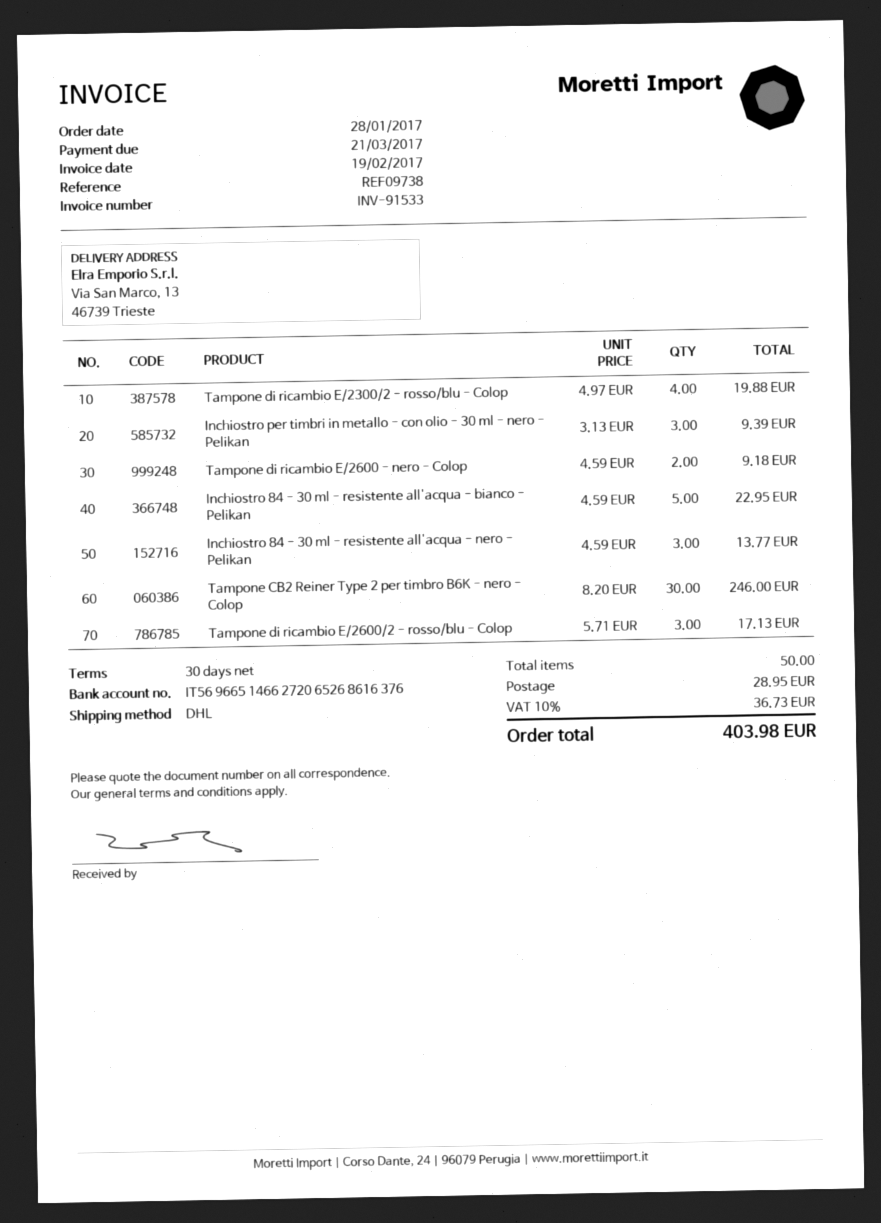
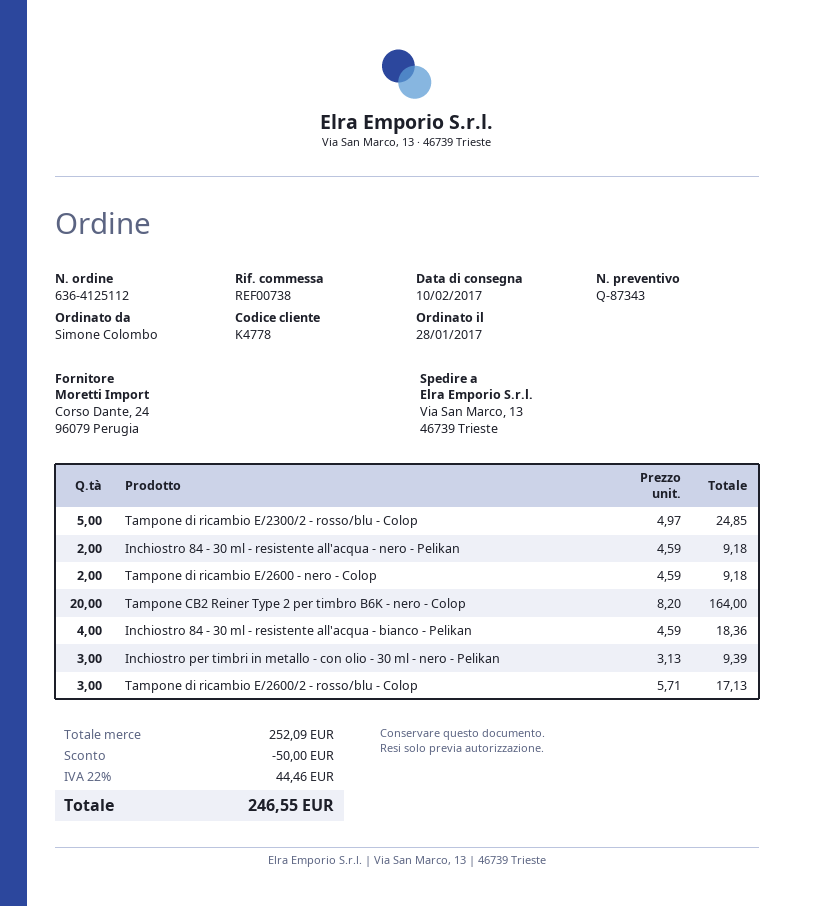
reference: REF09738 -> REF00738
Tampone di ricambio E/2300/2 - rosso/blu - Colop: 4 x 4.97 = 19.88 -> 5 x 4.97 = 24.85
Inchiostro 84 - 30 ml - resistente all'acqua - bianco - Pelikan: 5 x 4.59 = 22.95 -> 4 x 4.59 = 18.36
Inchiostro 84 - 30 ml - resistente all'acqua - nero - Pelikan: 3 x 4.59 = 13.77 -> 2 x 4.59 = 9.18
Tampone CB2 Reiner Type 2 per timbro B6K - nero - Colop: 30 x 8.20 = 246.00 -> 20 x 8.20 = 164.00
discount: none -> 50.00
shipping: 28.95 -> none
tax: 10% = 36.73 -> 22% = 44.46
total: 403.98 -> 246.55

